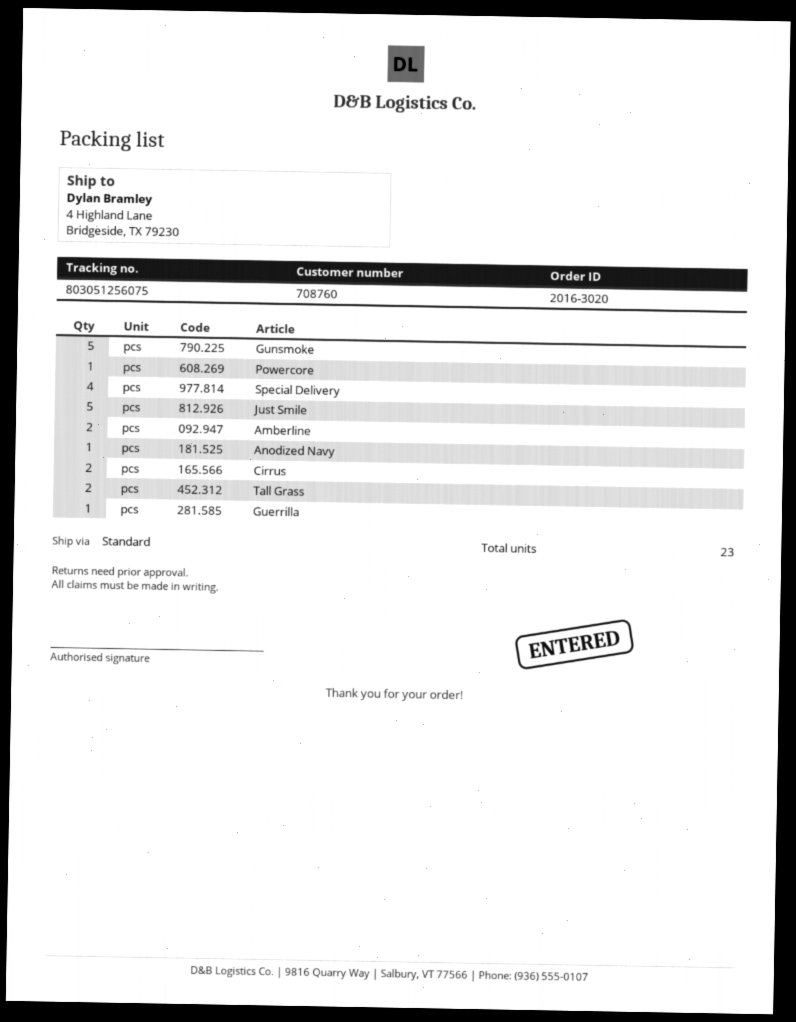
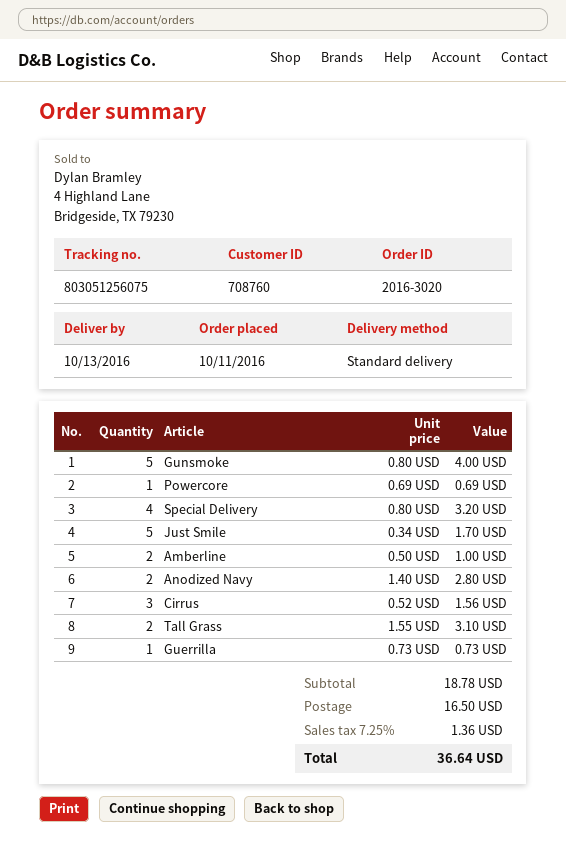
Anodized Navy: 1 -> 2
Cirrus: 2 -> 3

